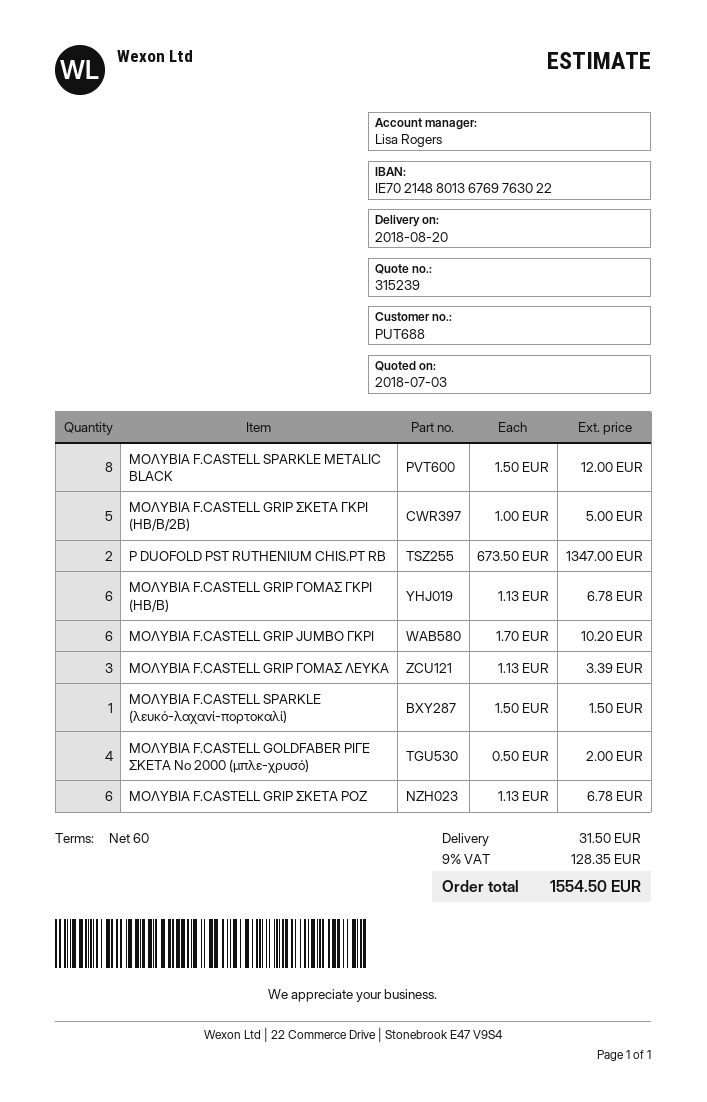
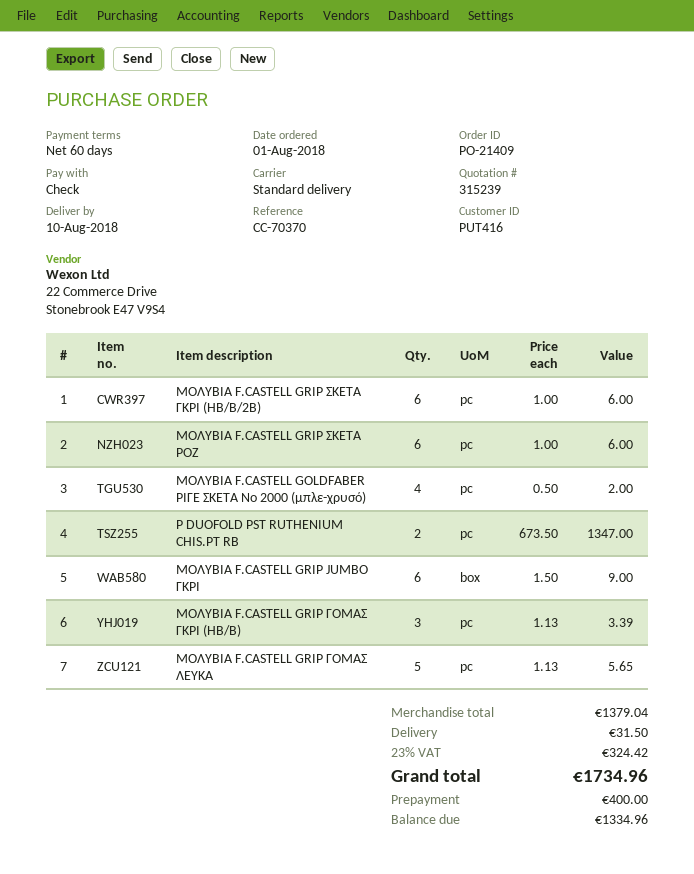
delivery date: 2018-08-20 -> 2018-08-10
customer number: PUT688 -> PUT416
ΜΟΛΥΒΙΑ F.CASTELL SPARKLE METALIC BLACK: 8 x 1.50 = 12.00 -> none
ΜΟΛΥΒΙΑ F.CASTELL GRIP ΣΚΕΤΑ ΓΚΡΙ (ΗΒ/Β/2Β): 5 x 1.00 = 5.00 -> 6 x 1.00 = 6.00
ΜΟΛΥΒΙΑ F.CASTELL GRIP ΓΟΜΑΣ ΓΚΡΙ (ΗΒ/Β): 6 x 1.13 = 6.78 -> 3 x 1.13 = 3.39
ΜΟΛΥΒΙΑ F.CASTELL GRIP JUMBO ΓΚΡΙ: 6 x 1.70 = 10.20 -> 6 x 1.50 = 9.00
ΜΟΛΥΒΙΑ F.CASTELL GRIP ΓΟΜΑΣ ΛΕΥΚΑ: 3 x 1.13 = 3.39 -> 5 x 1.13 = 5.65
ΜΟΛΥΒΙΑ F.CASTELL SPARKLE (λευκό-λαχανί-πορτοκαλί): 1 x 1.50 = 1.50 -> none
ΜΟΛΥΒΙΑ F.CASTELL GRIP ΣΚΕΤΑ ΡΟΖ: 6 x 1.13 = 6.78 -> 6 x 1.00 = 6.00
tax: 9% = 128.35 -> 23% = 324.42
total: 1554.50 -> 1734.96

